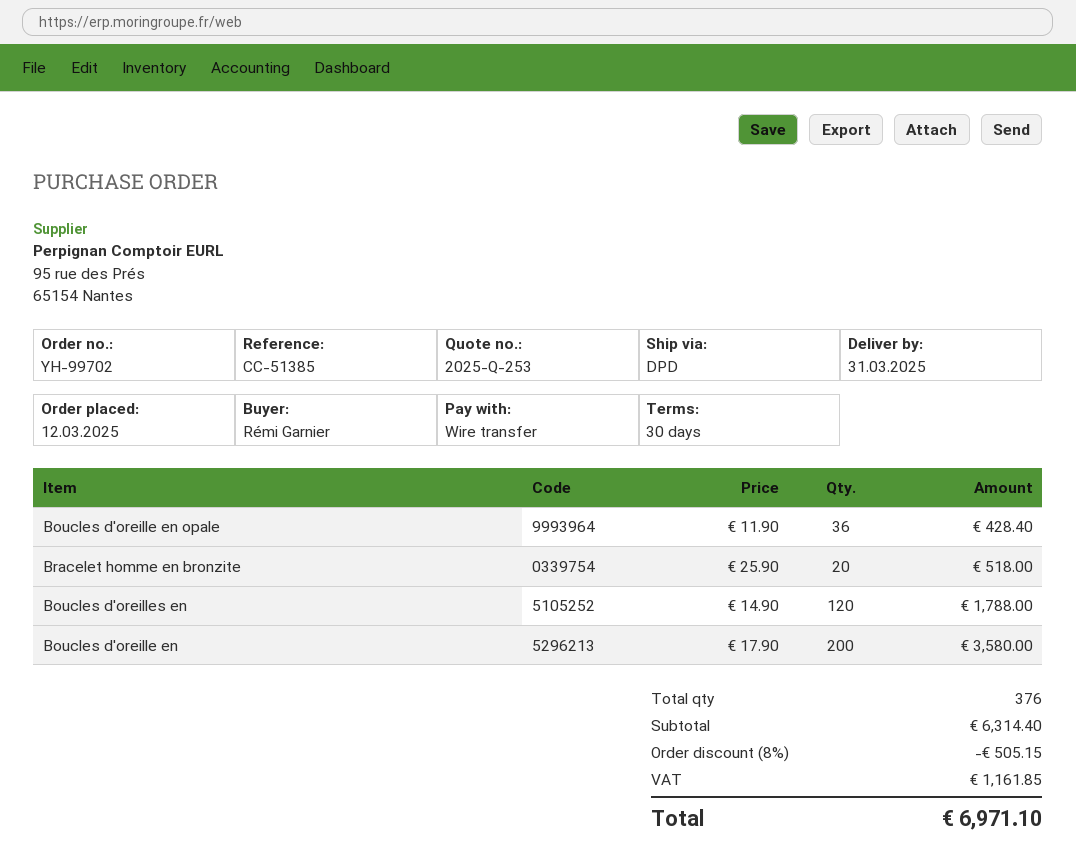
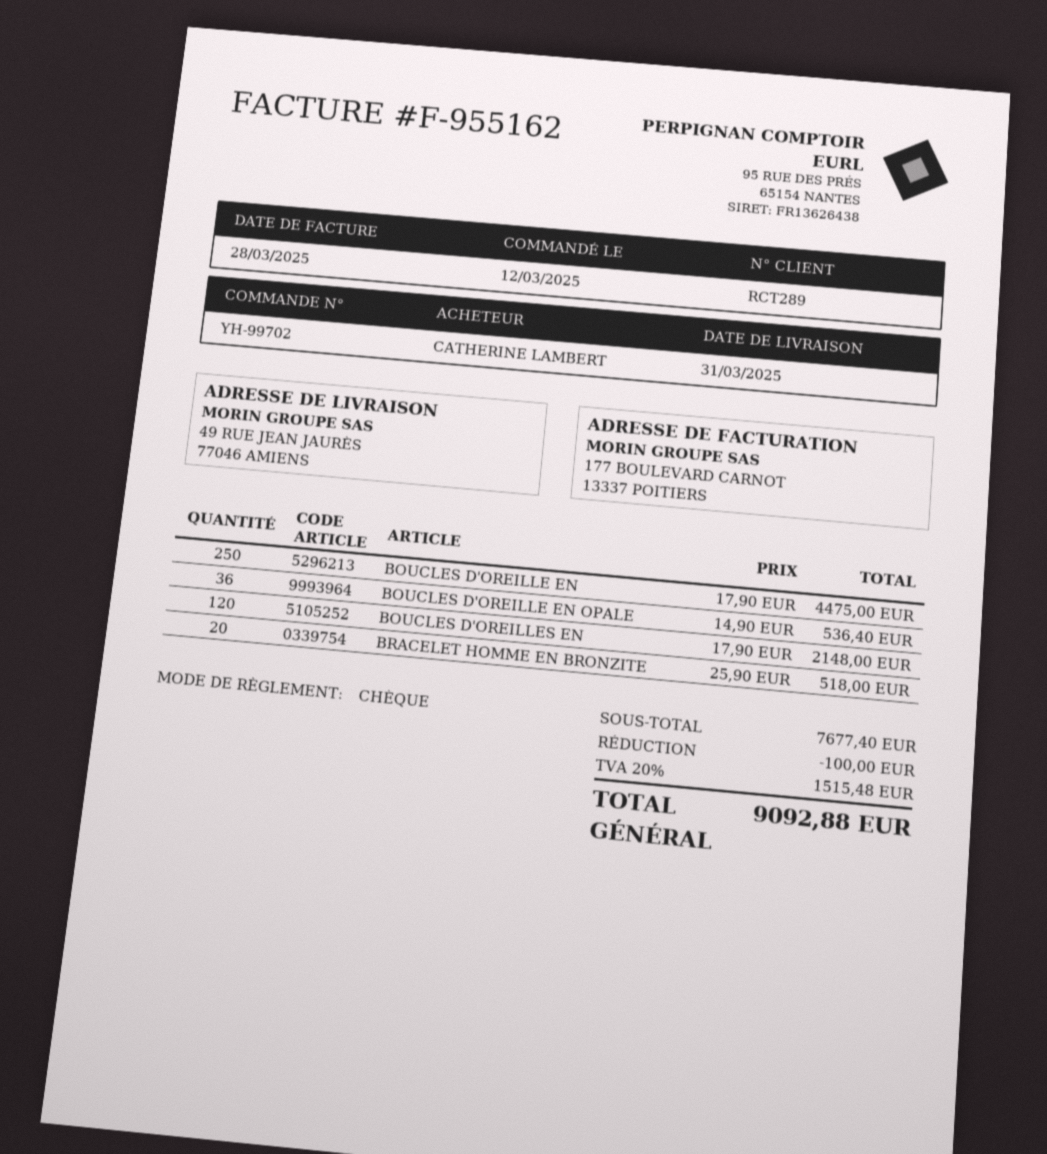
ordered by: Rémi Garnier -> CATHERINE LAMBERT
payment method: bank transfer -> cheque
Boucles d'oreille en opale: 36 x 11.90 = 428.40 -> 36 x 14.90 = 536.40
Boucles d'oreilles en: 120 x 14.90 = 1788.00 -> 120 x 17.90 = 2148.00
Boucles d'oreille en: 200 x 17.90 = 3580.00 -> 250 x 17.90 = 4475.00
subtotal: 6314.40 -> 7677.40
discount: 505.15 -> 100.00
tax: 1161.85 -> 1515.48
total: 6971.10 -> 9092.88

